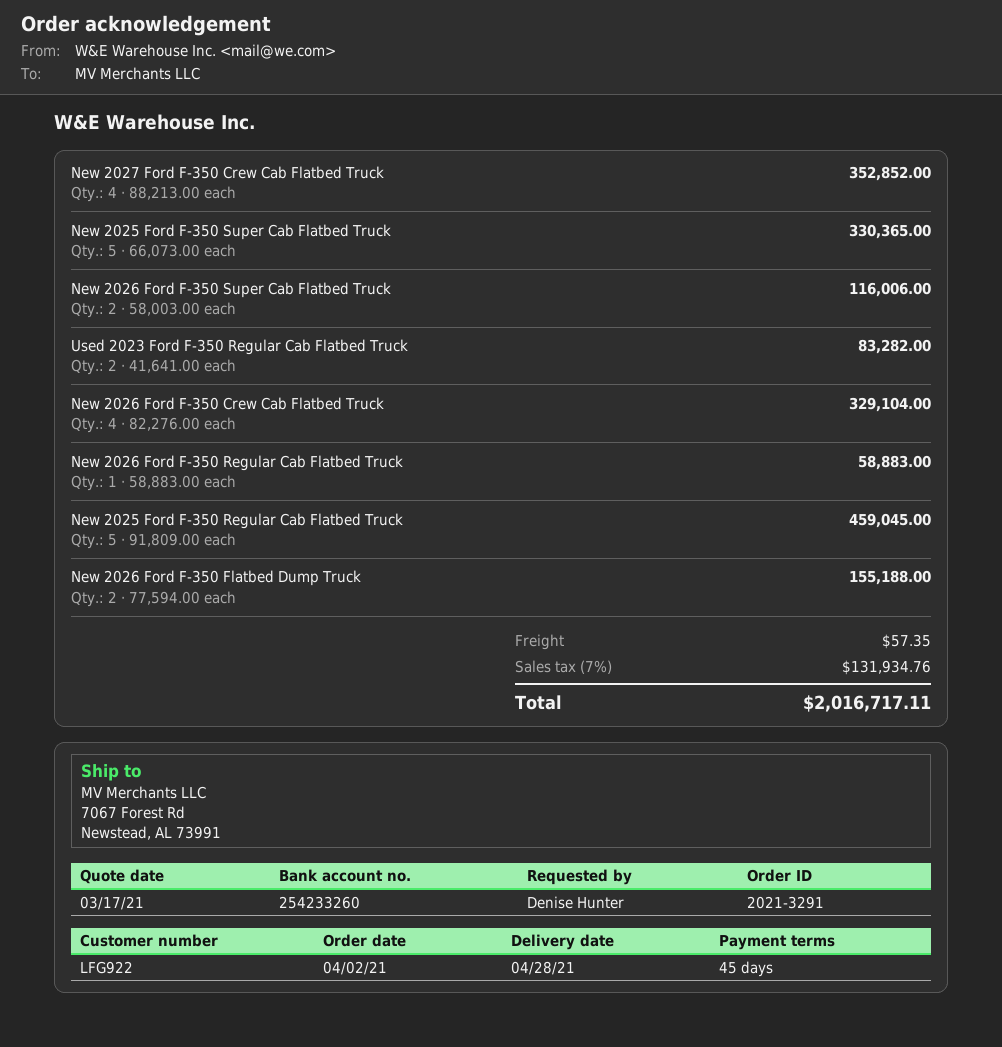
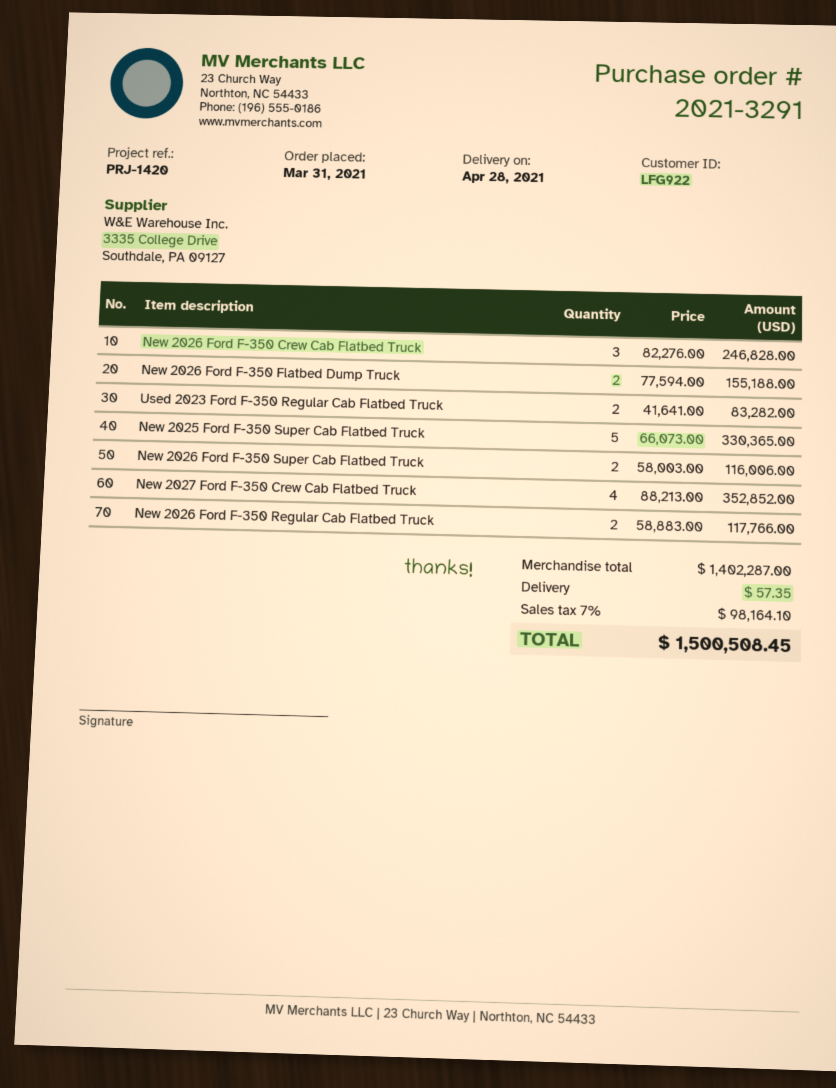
order date: 2021-04-02 -> 2021-03-31
New 2026 Ford F-350 Crew Cab Flatbed Truck: 4 x 82276.00 = 329104.00 -> 3 x 82276.00 = 246828.00
New 2026 Ford F-350 Regular Cab Flatbed Truck: 1 x 58883.00 = 58883.00 -> 2 x 58883.00 = 117766.00
New 2025 Ford F-350 Regular Cab Flatbed Truck: 5 x 91809.00 = 459045.00 -> none
tax: 7% = 131934.76 -> 7% = 98164.10
total: 2016717.11 -> 1500508.45

